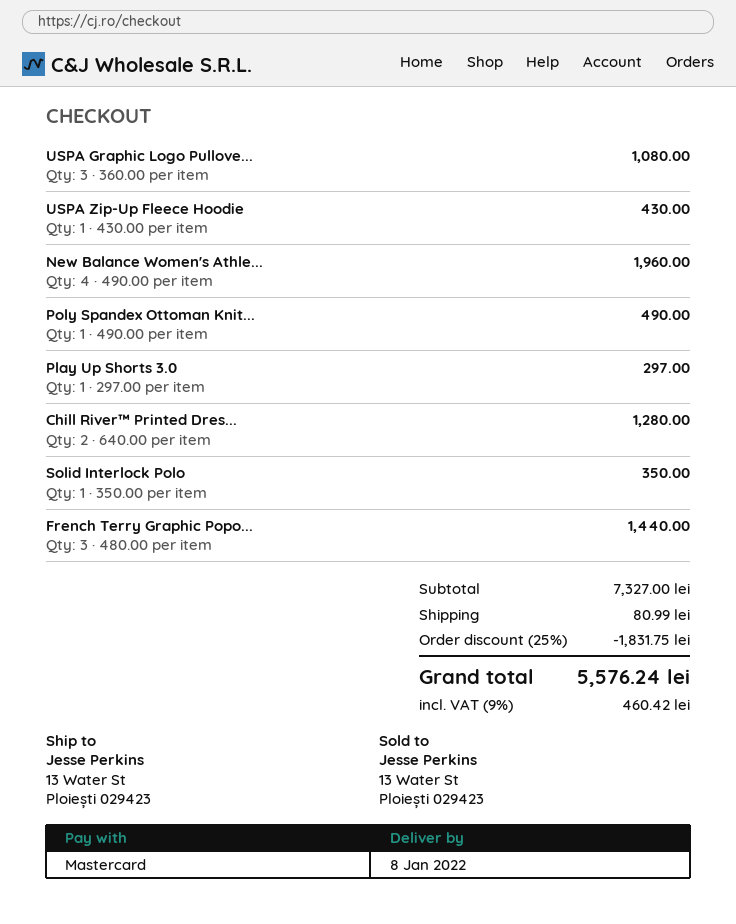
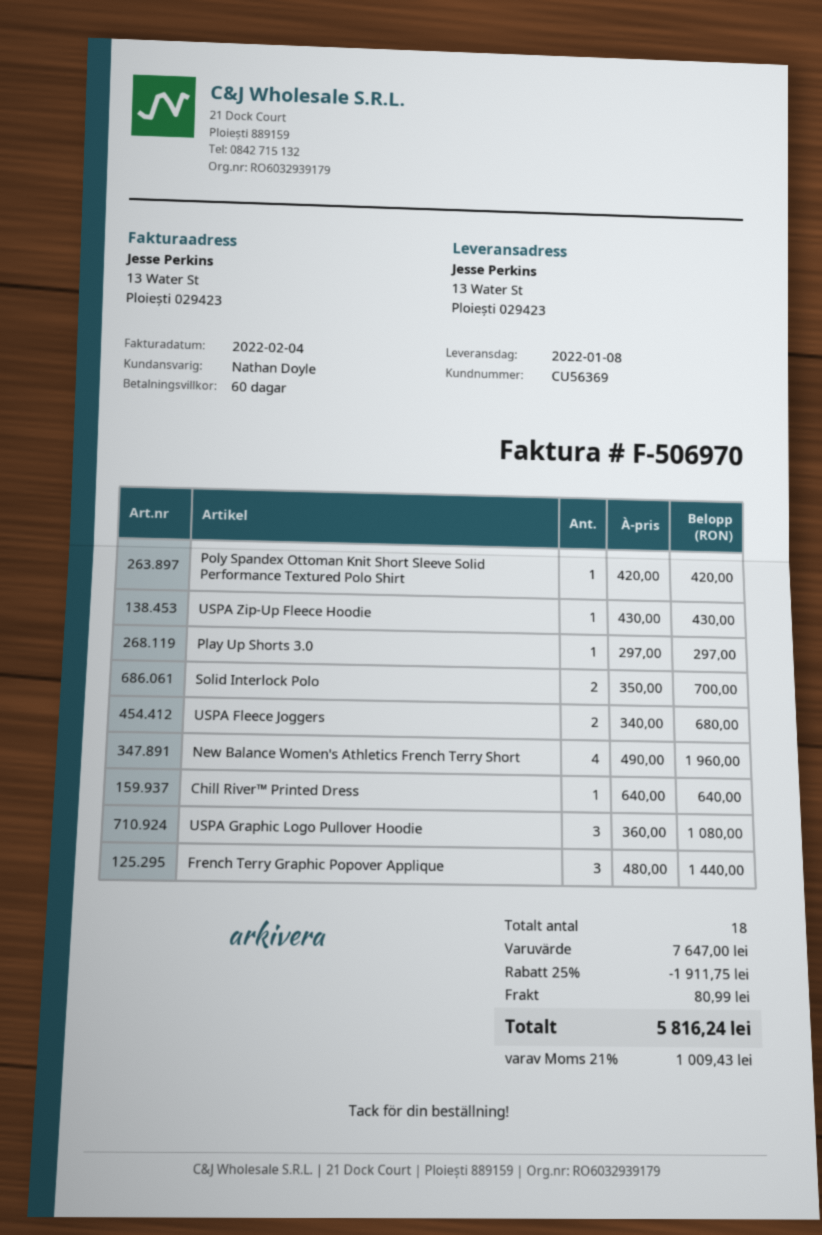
Poly Spandex Ottoman Knit...: 1 x 490.00 = 490.00 -> 1 x 420.00 = 420.00
Chill River™ Printed Dres...: 2 x 640.00 = 1280.00 -> 1 x 640.00 = 640.00
Solid Interlock Polo: 1 x 350.00 = 350.00 -> 2 x 350.00 = 700.00
USPA Fleece Joggers: none -> 2 x 340.00 = 680.00
subtotal: 7327.00 -> 7647.00
discount: 25% = 1831.75 -> 25% = 1911.75
tax: 9% = 460.42 -> 21% = 1009.43
total: 5576.24 -> 5816.24

